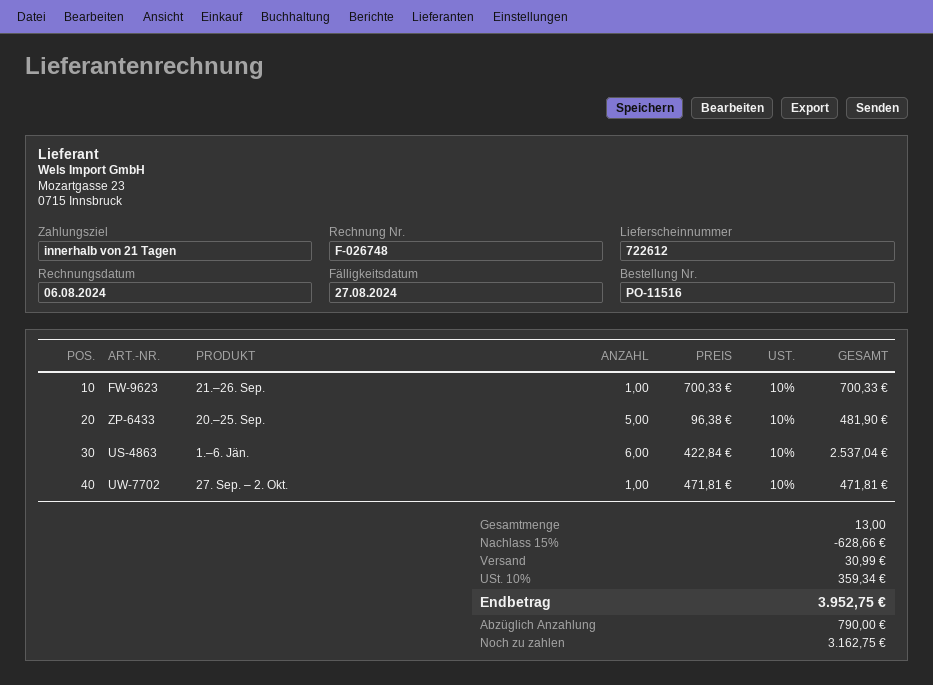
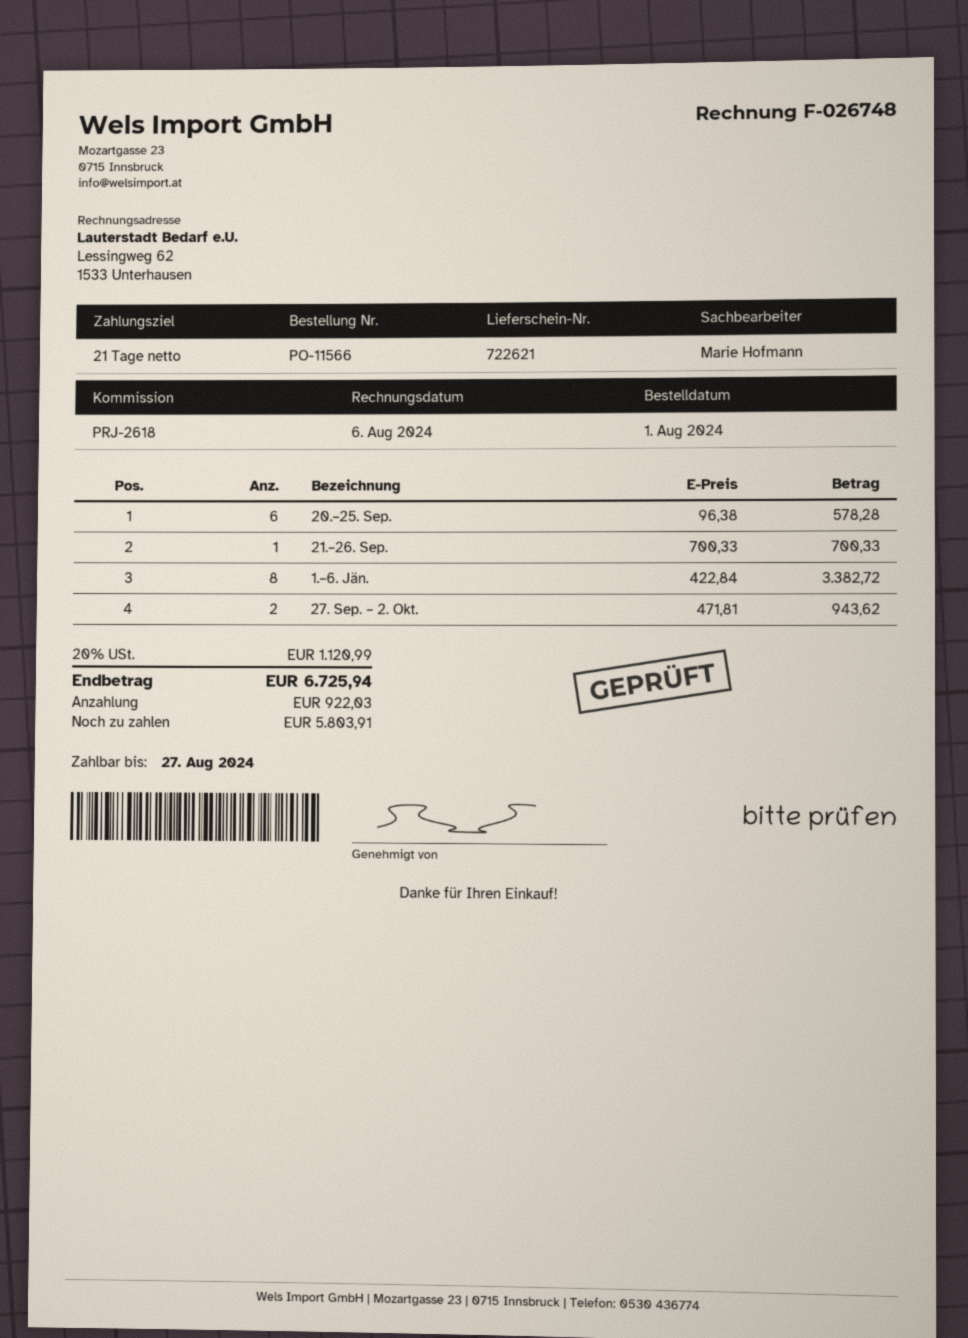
order number: PO-11516 -> PO-11566
delivery note number: 722612 -> 722621
20.–25. Sep.: 5 x 96.38 = 481.90 -> 6 x 96.38 = 578.28
1.–6. Jän.: 6 x 422.84 = 2537.04 -> 8 x 422.84 = 3382.72
27. Sep. – 2. Okt.: 1 x 471.81 = 471.81 -> 2 x 471.81 = 943.62
discount: 15% = 628.66 -> none
shipping: 30.99 -> none
tax: 10% = 359.34 -> 20% = 1120.99
total: 3952.75 -> 6725.94
deposit: 790.00 -> 922.03
balance: 3162.75 -> 5803.91

